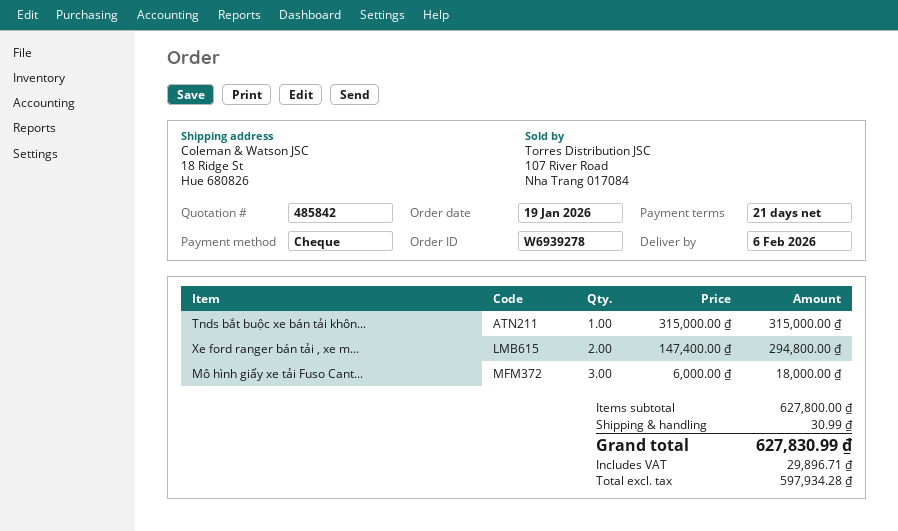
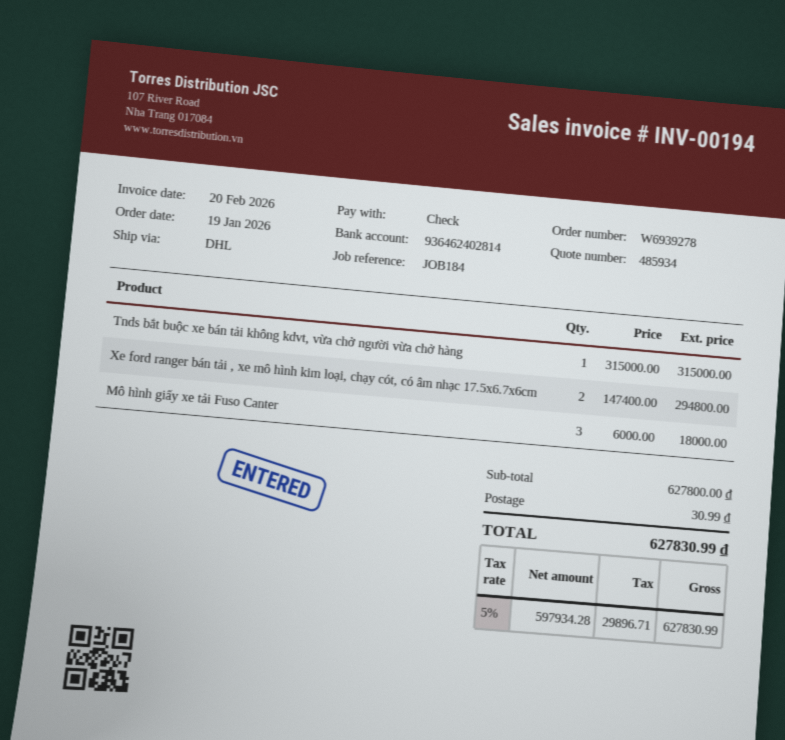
quote number: 485842 -> 485934

